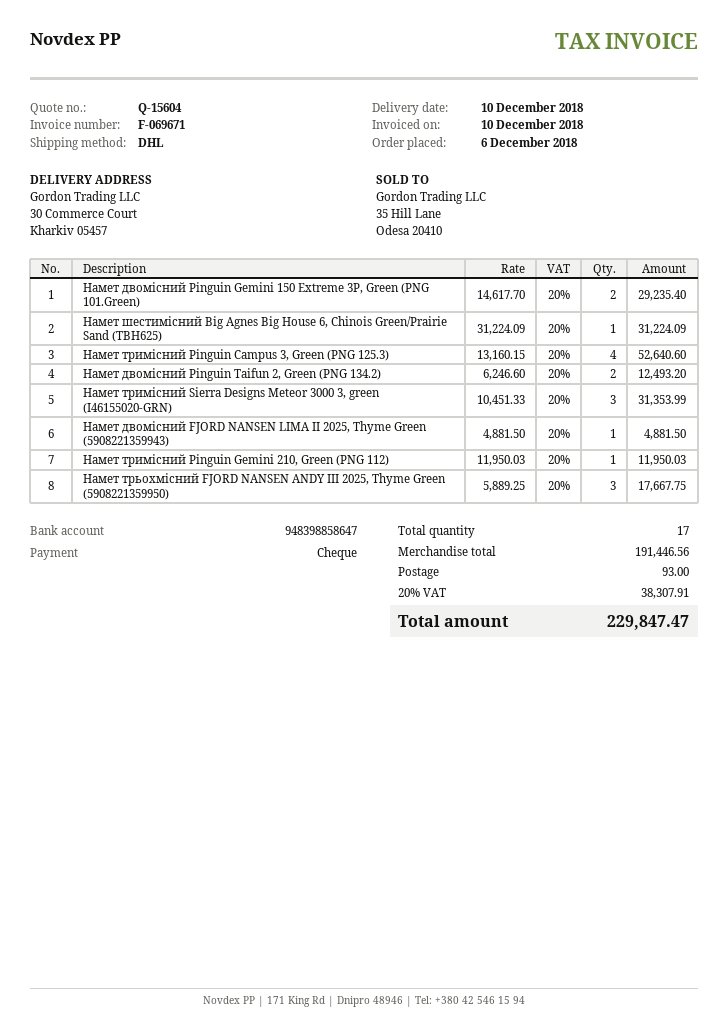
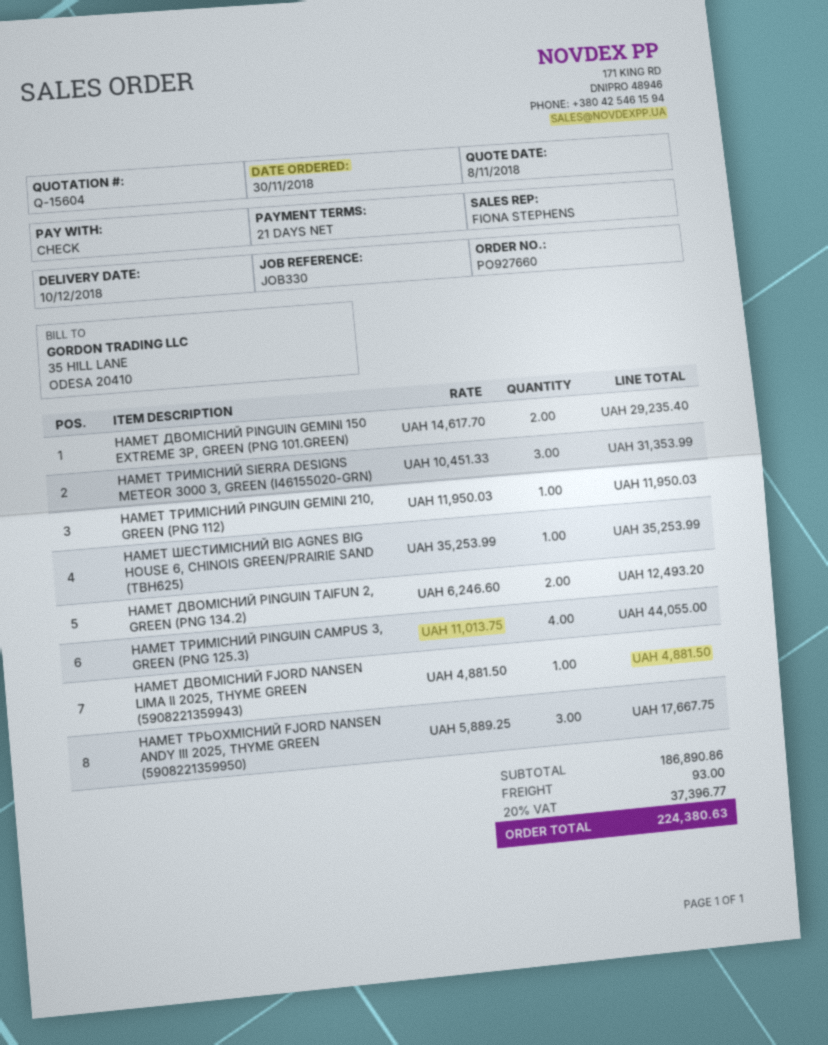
order date: 2018-12-06 -> 2018-11-30
Намет шестимісний Big Agnes Big House 6, Chinois Green/Prairie Sand (TBH625): 1 x 31224.09 = 31224.09 -> 1 x 35253.99 = 35253.99
Намет тримісний Pinguin Campus 3, Green (PNG 125.3): 4 x 13160.15 = 52640.60 -> 4 x 11013.75 = 44055.00
subtotal: 191446.56 -> 186890.86
tax: 20% = 38307.91 -> 20% = 37396.77
total: 229847.47 -> 224380.63

